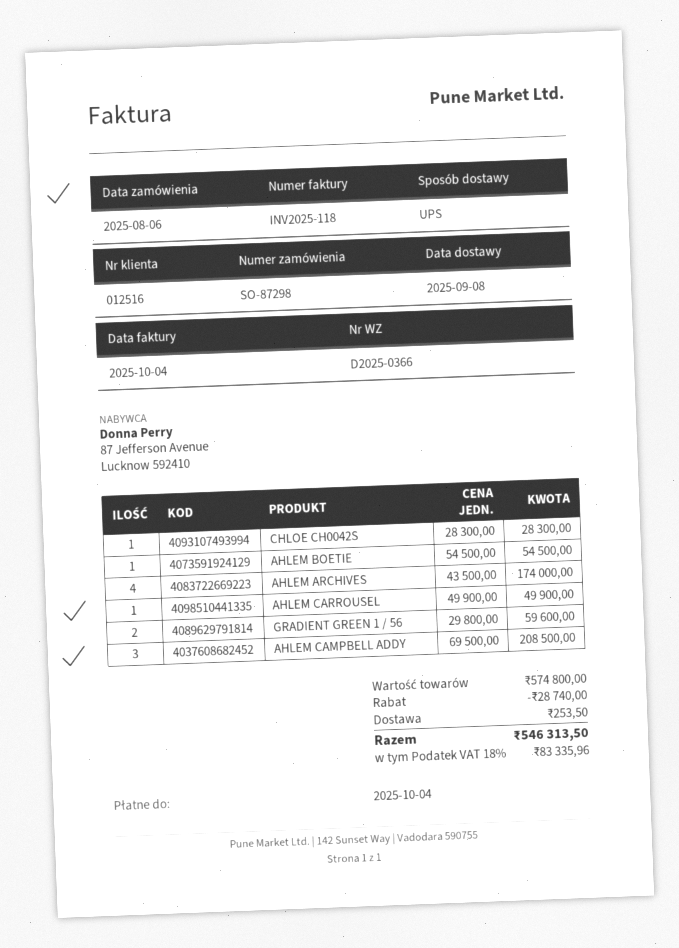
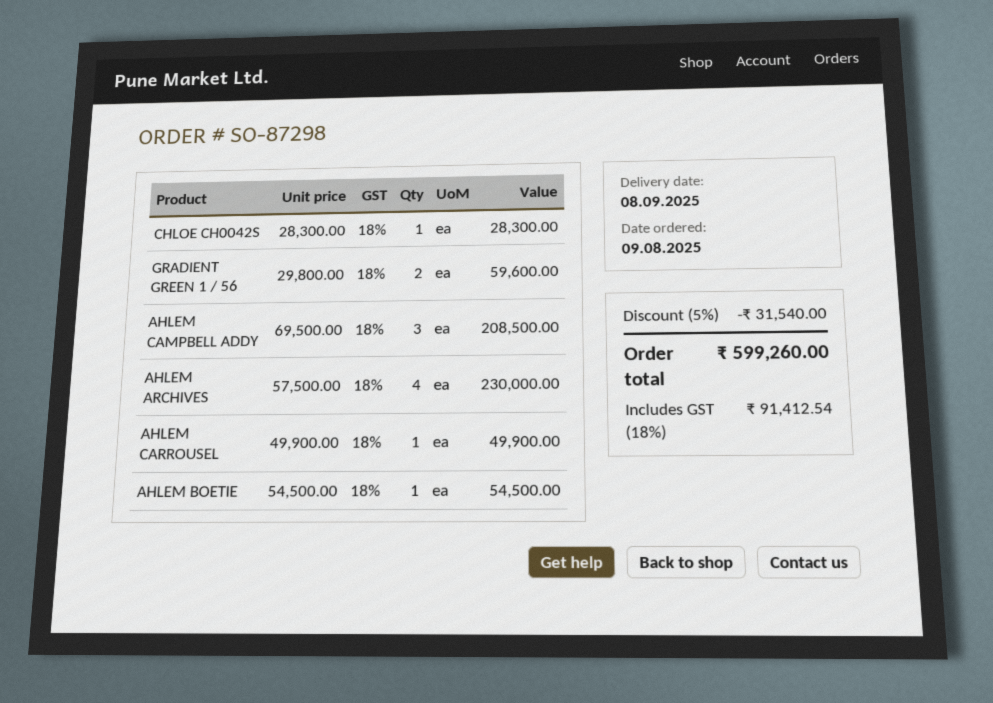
order date: 2025-08-06 -> 2025-08-09
AHLEM ARCHIVES: 4 x 43500.00 = 174000.00 -> 4 x 57500.00 = 230000.00
discount: 28740.00 -> 31540.00
shipping: 253.50 -> none
tax: 18% = 83335.96 -> 18% = 91412.54
total: 546313.50 -> 599260.00

